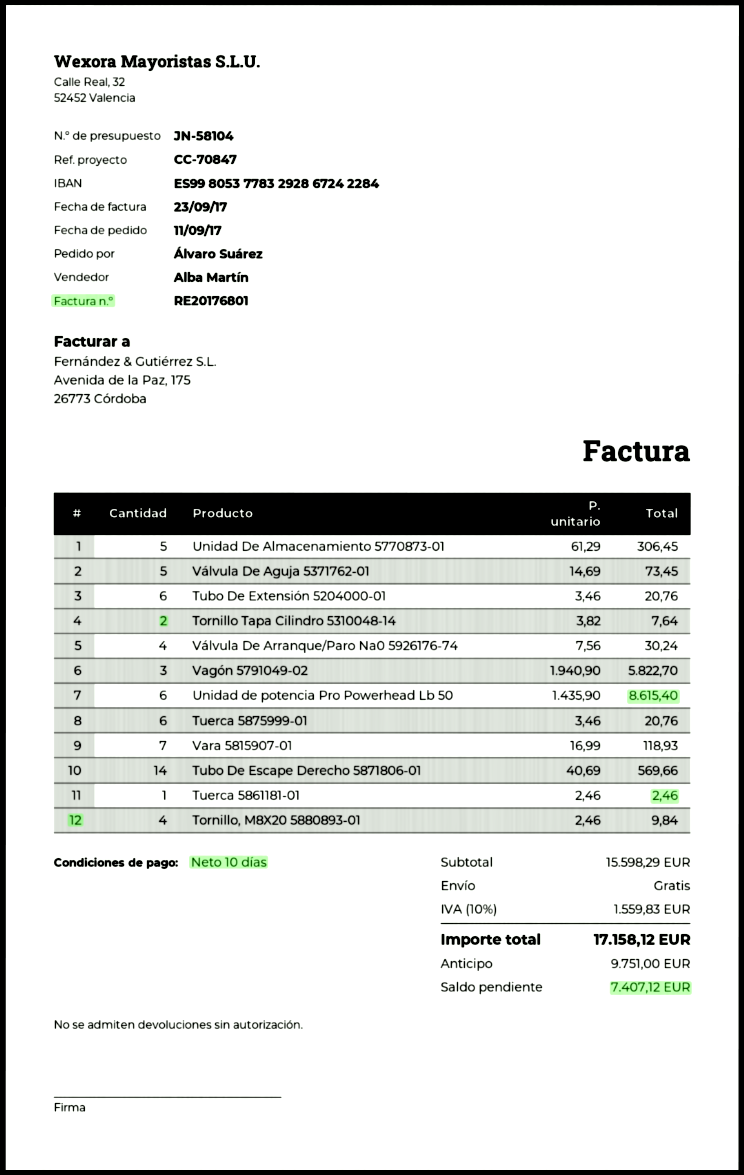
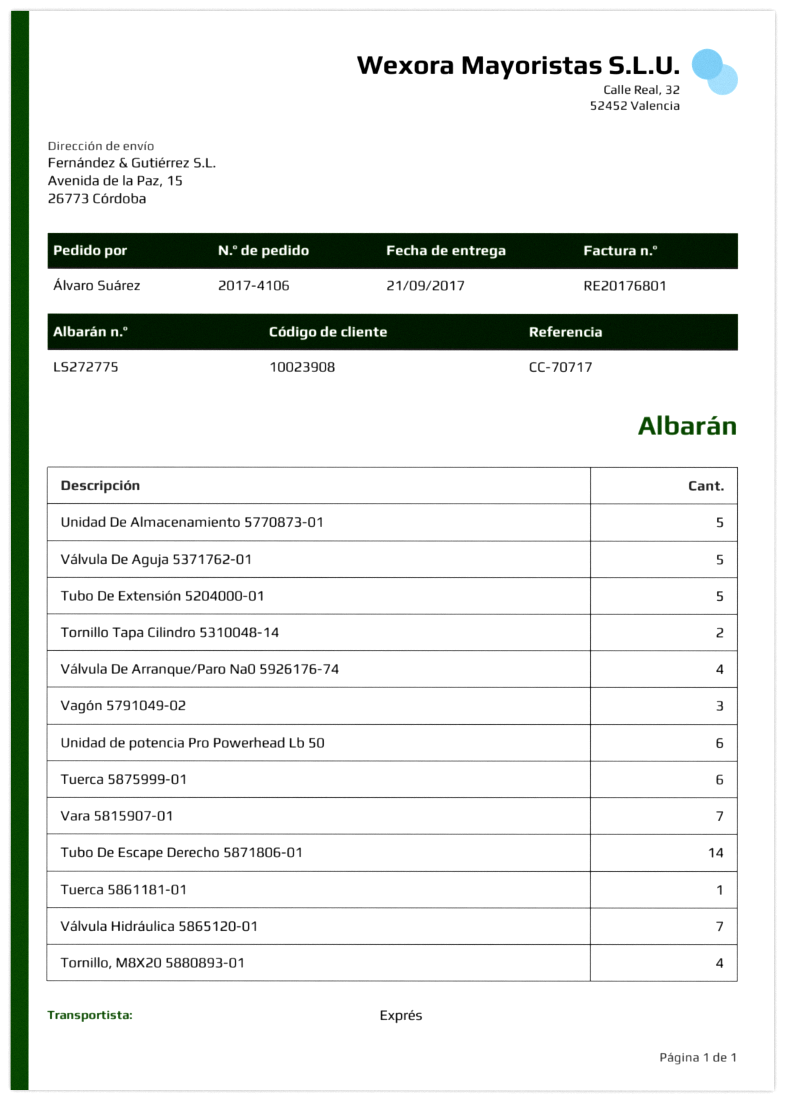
reference: CC-70847 -> CC-70717
Tubo De Extensión 5204000-01: 6 -> 5
Válvula Hidráulica 5865120-01: none -> 7

